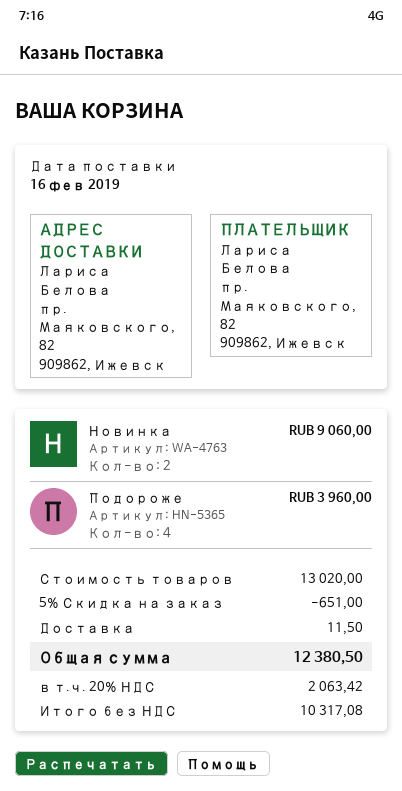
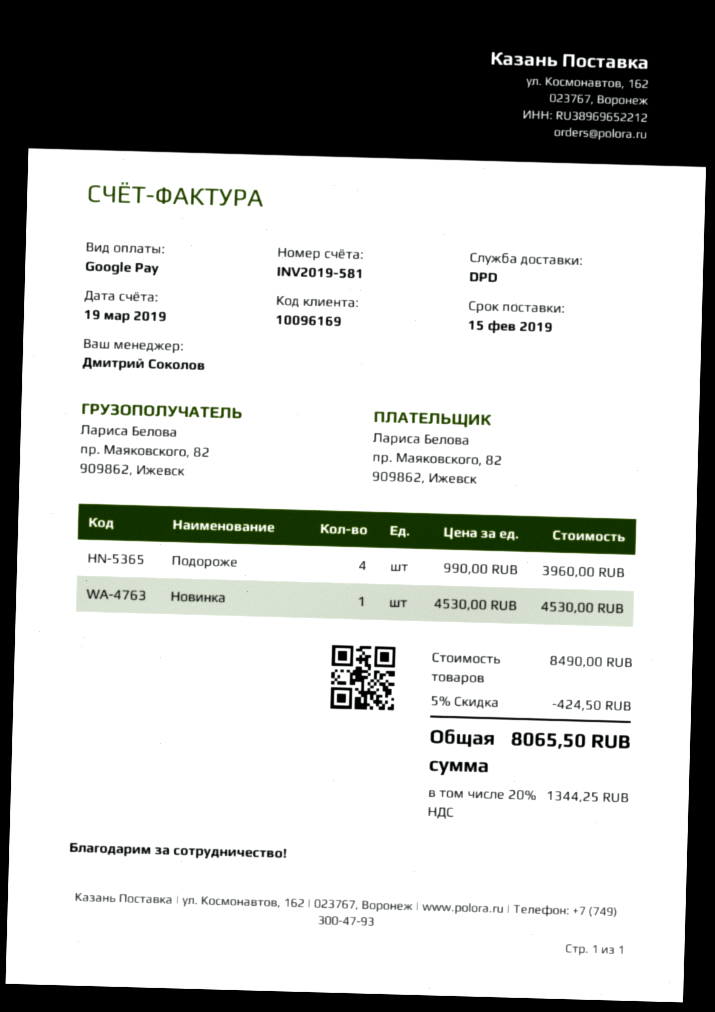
delivery date: 2019-02-16 -> 2019-02-15
Новинка: 2 for 9060.00 -> 1 for 4530.00
subtotal: 13020.00 -> 8490.00
discount: 5% = 651.00 -> 5% = 424.50
shipping: 11.50 -> none
tax: 20% = 2063.42 -> 20% = 1344.25
total: 12380.50 -> 8065.50

